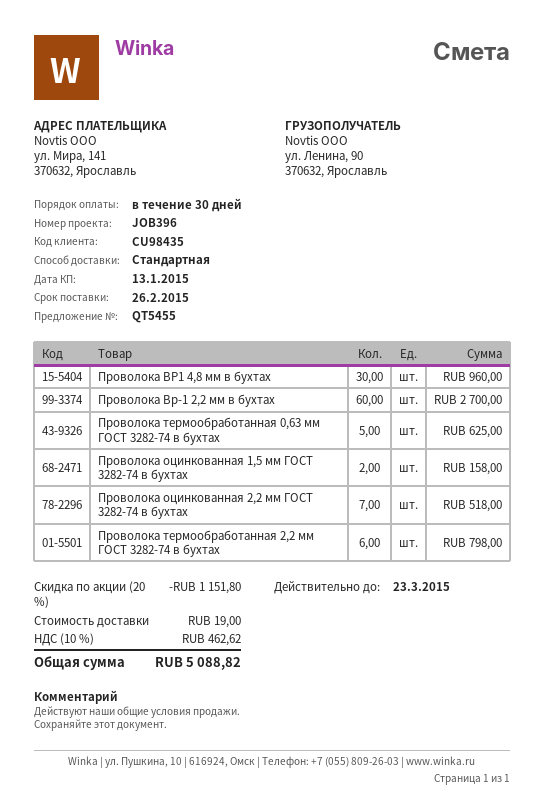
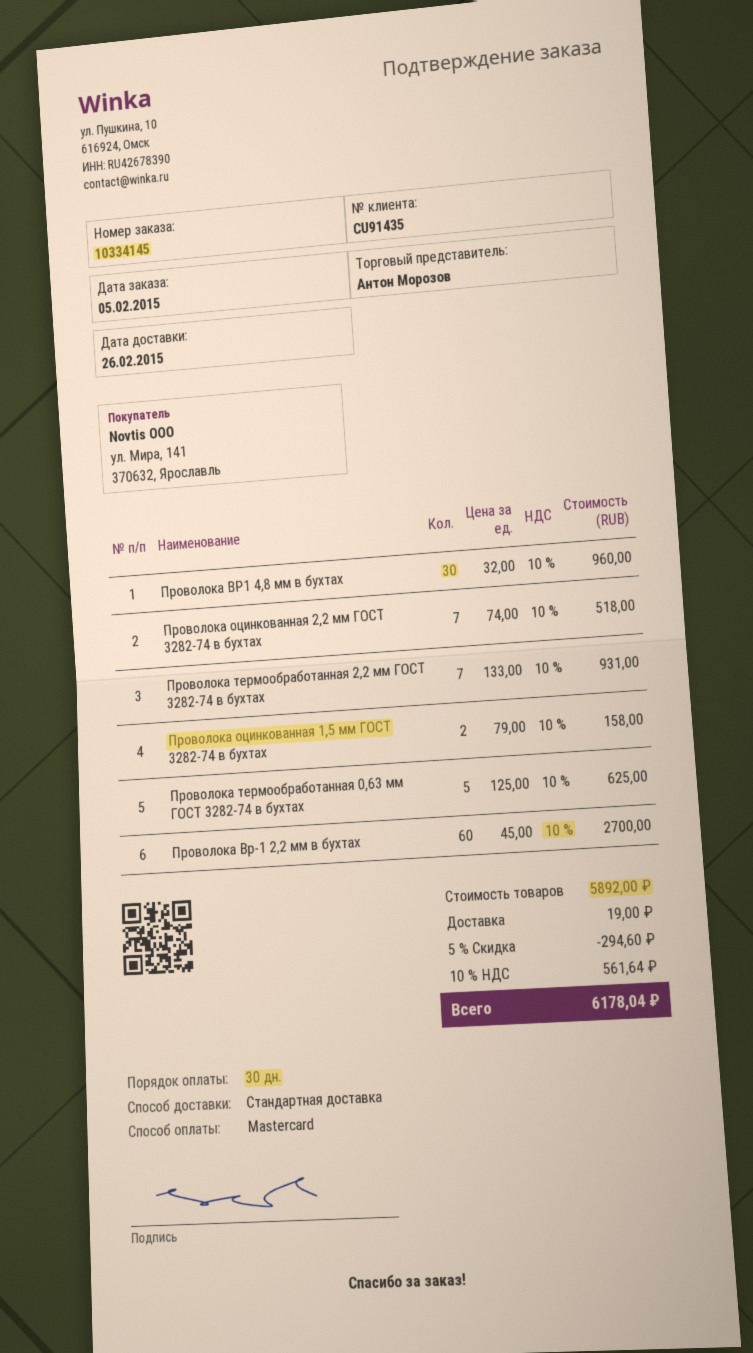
customer number: CU98435 -> CU91435
Проволока термообработанная 2,2 мм ГОСТ 3282-74 в бухтах: 6 for 798.00 -> 7 for 931.00
discount: 20% = 1151.80 -> 5% = 294.60
tax: 10% = 462.62 -> 10% = 561.64
total: 5088.82 -> 6178.04

